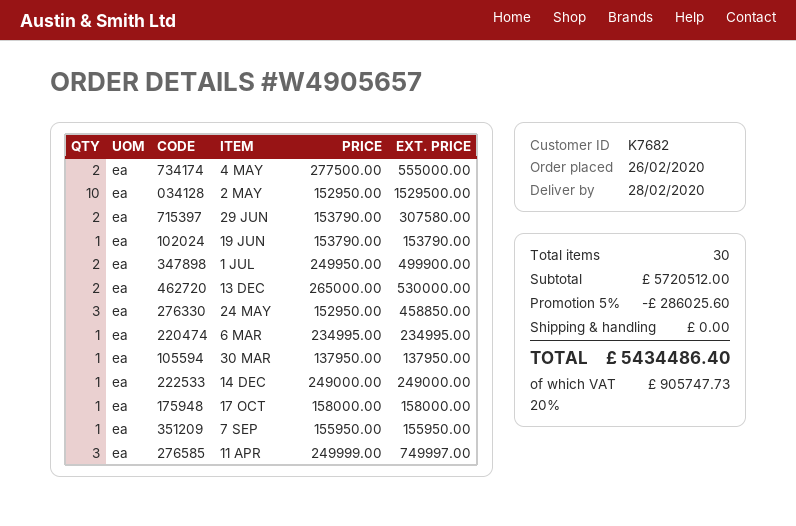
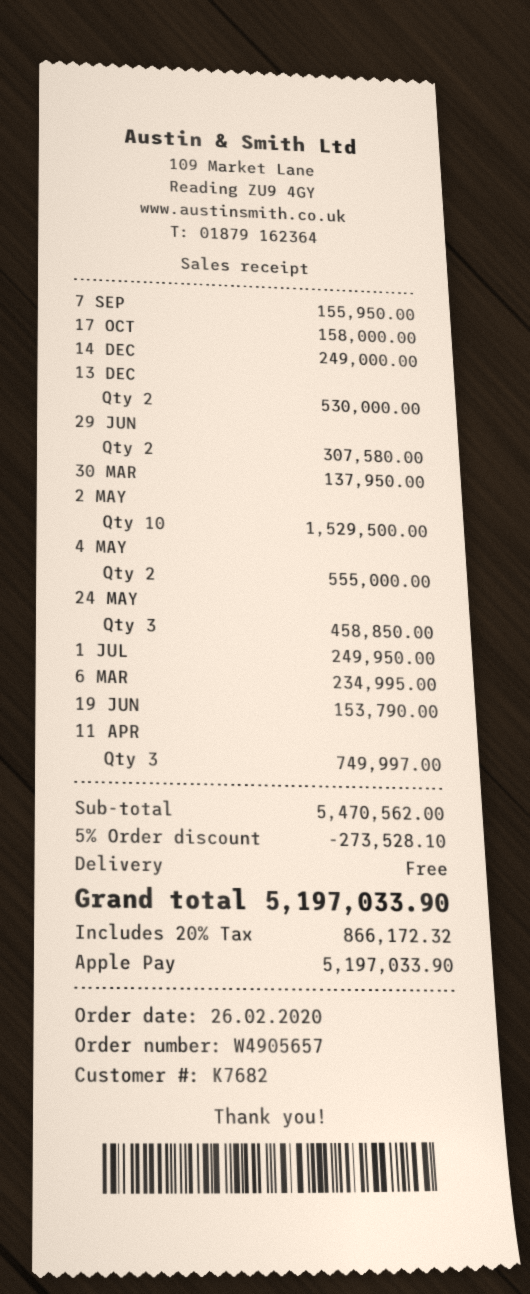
1 JUL: 2 for 499900.00 -> 1 for 249950.00
subtotal: 5720512.00 -> 5470562.00
discount: 5% = 286025.60 -> 5% = 273528.10
tax: 20% = 905747.73 -> 20% = 866172.32
total: 5434486.40 -> 5197033.90

